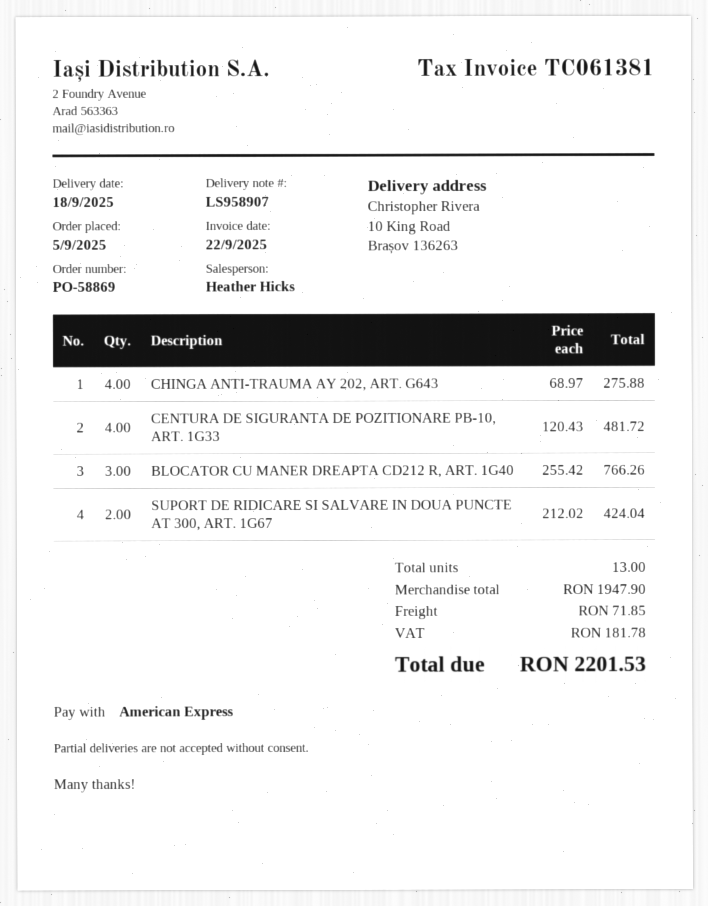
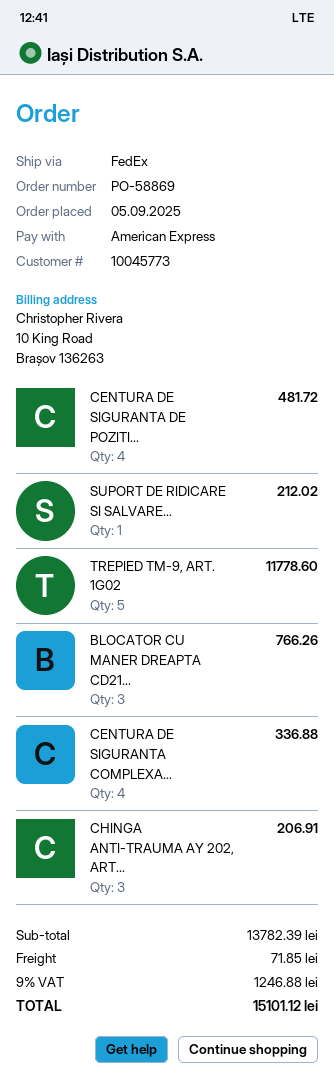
CHINGA ANTI-TRAUMA AY 202, ART. G643: 4 for 275.88 -> 3 for 206.91
SUPORT DE RIDICARE SI SALVARE IN DOUA PUNCTE AT 300, ART. 1G67: 2 for 424.04 -> 1 for 212.02
TREPIED TM-9, ART. 1G02: none -> 5 for 11778.60
CENTURA DE SIGURANTA COMPLEXA...: none -> 4 for 336.88
subtotal: 1947.90 -> 13782.39
tax: 181.78 -> 1246.88
total: 2201.53 -> 15101.12

